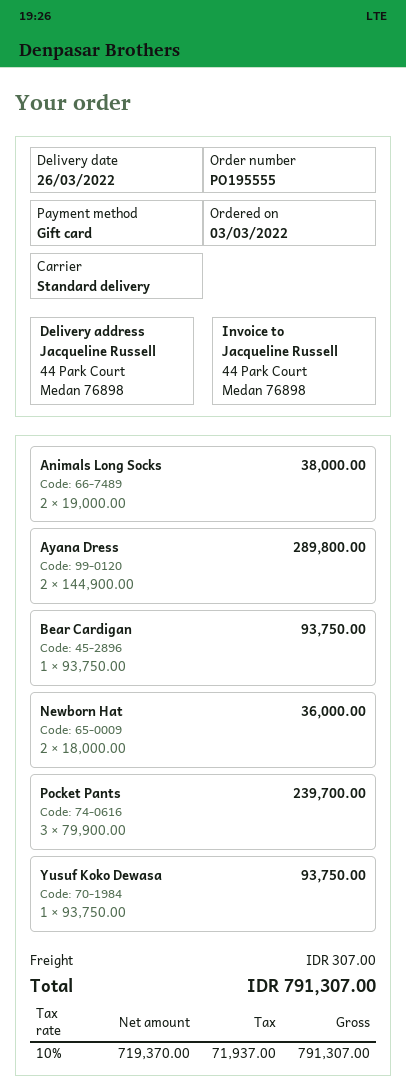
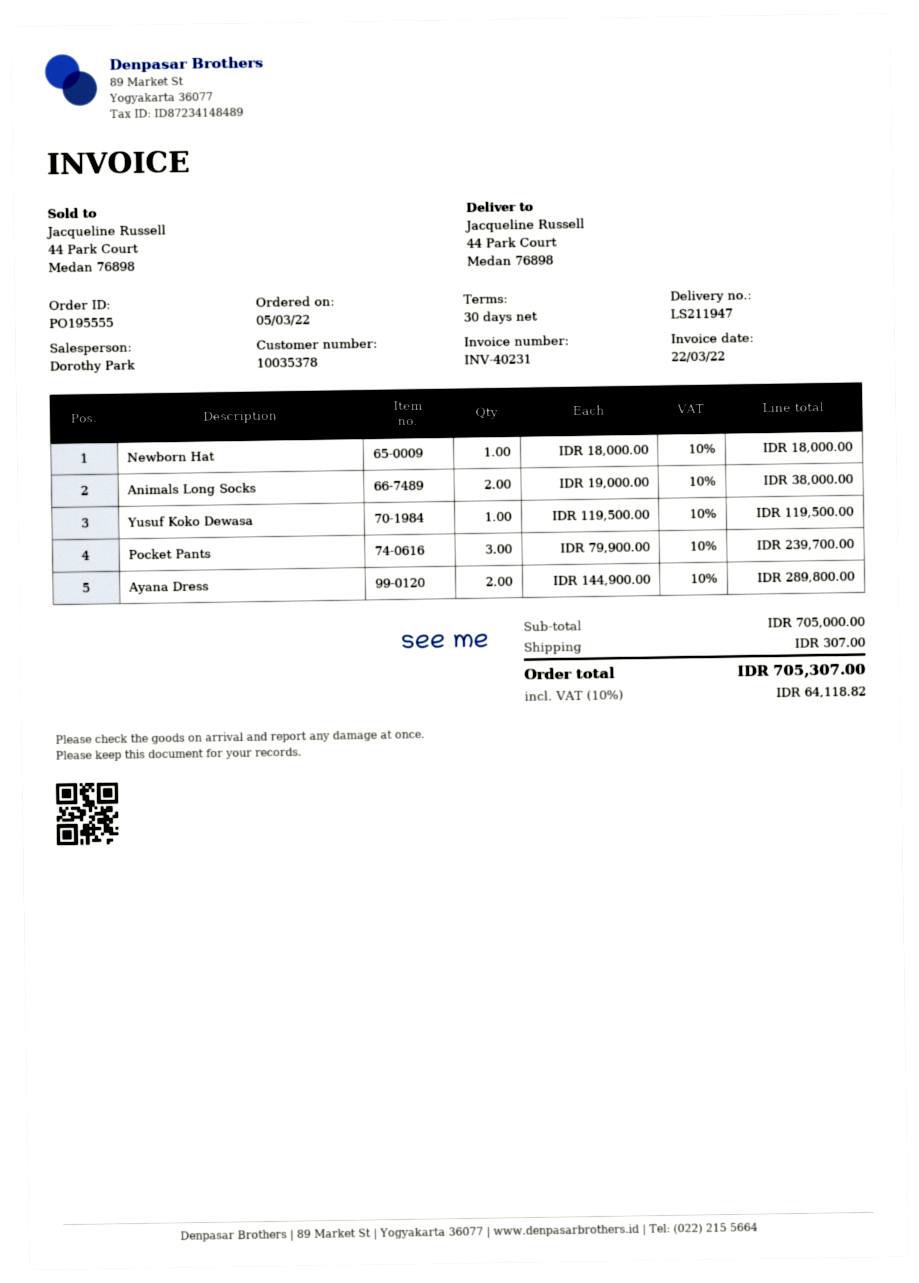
order date: 2022-03-03 -> 2022-03-05
Bear Cardigan: 1 x 93750.00 = 93750.00 -> none
Newborn Hat: 2 x 18000.00 = 36000.00 -> 1 x 18000.00 = 18000.00
Yusuf Koko Dewasa: 1 x 93750.00 = 93750.00 -> 1 x 119500.00 = 119500.00
tax: 10% = 71937.00 -> 10% = 64118.82
total: 791307.00 -> 705307.00

